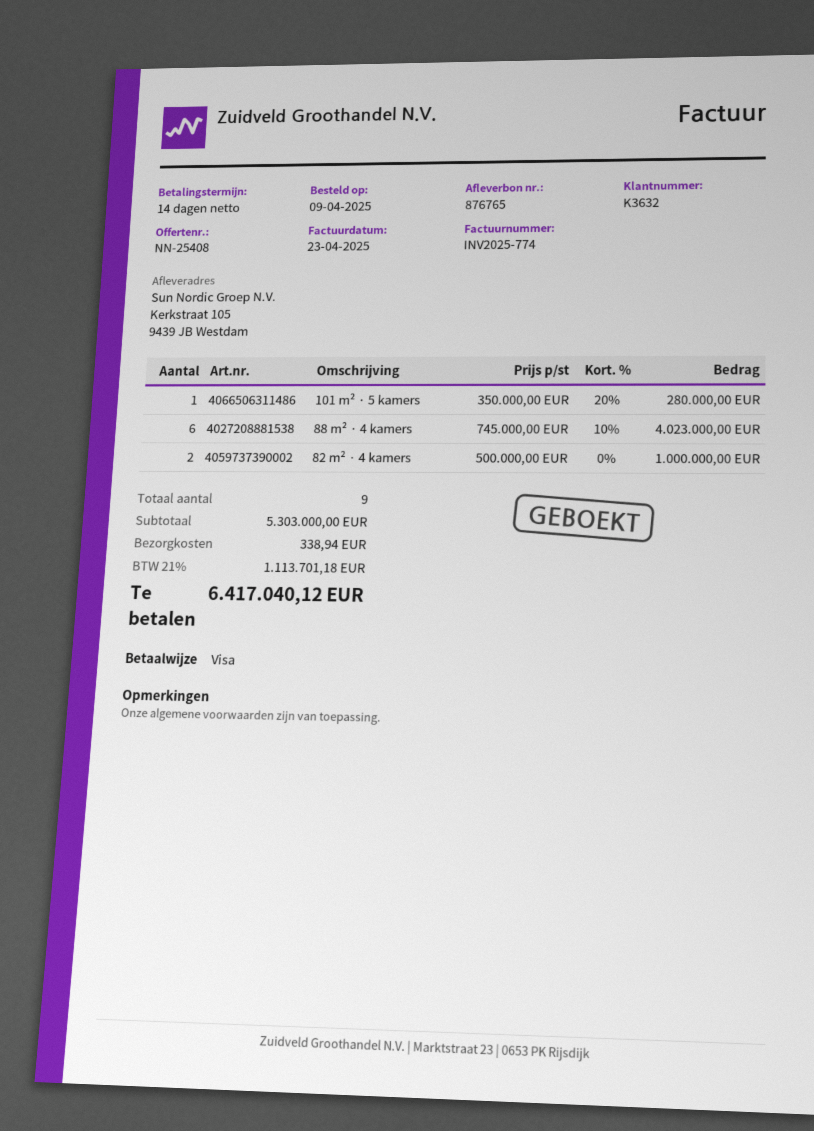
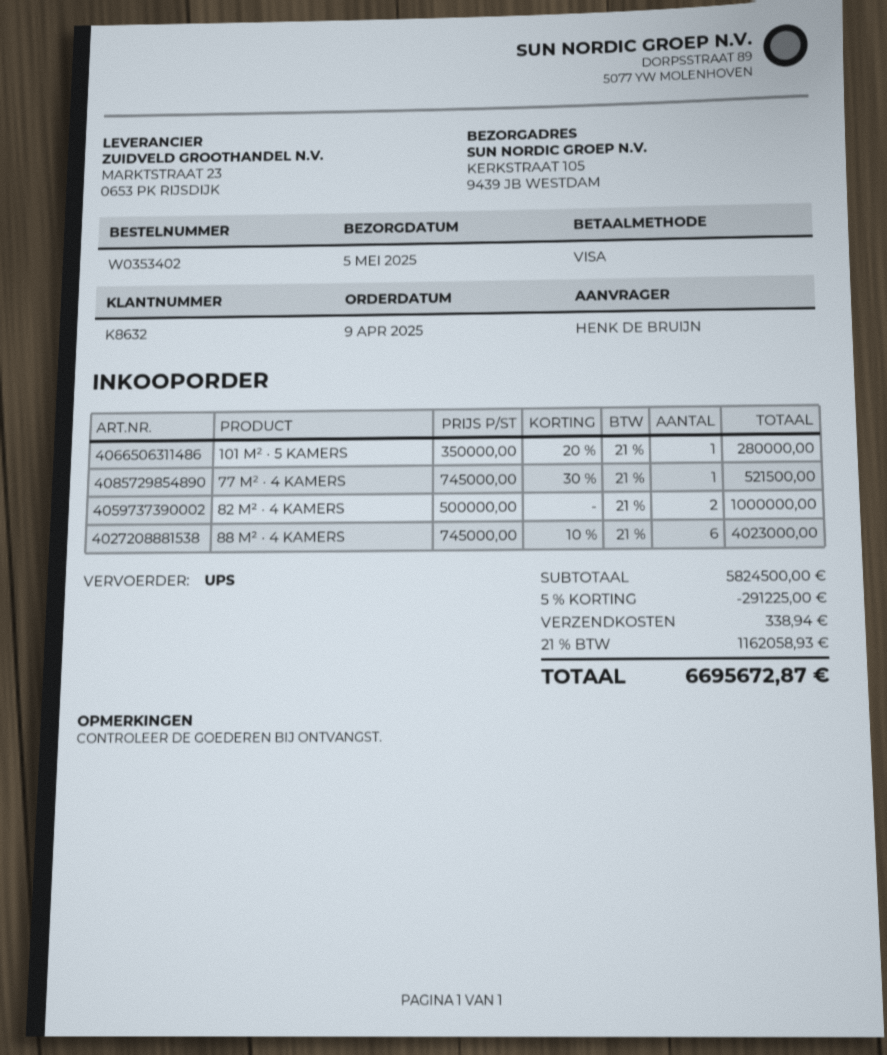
customer number: K3632 -> K8632
77 M² · 4 KAMERS: none -> 1 x 745000.00 - 30% = 521500.00
subtotal: 5303000.00 -> 5824500.00
discount: none -> 5% = 291225.00
tax: 21% = 1113701.18 -> 21% = 1162058.93
total: 6417040.12 -> 6695672.87

